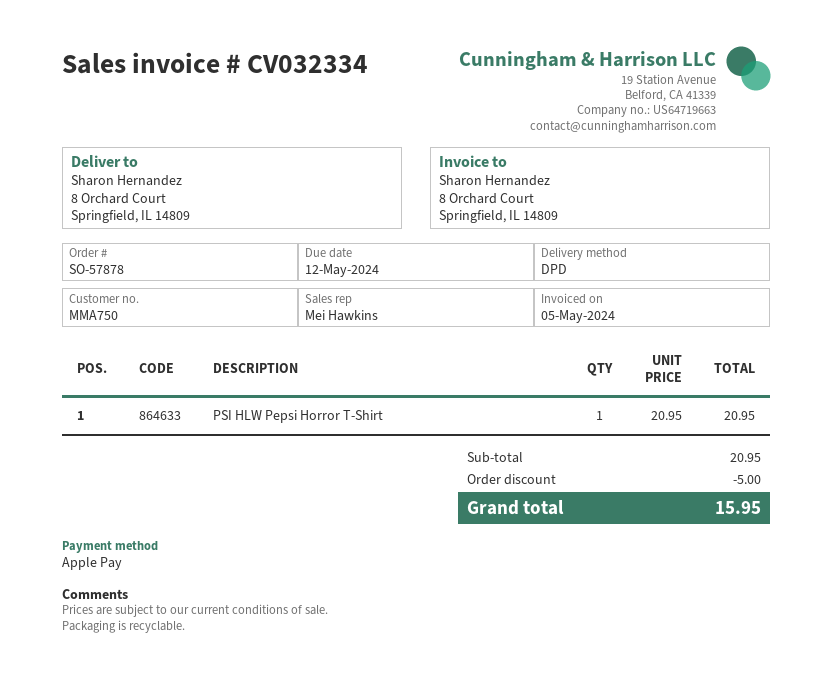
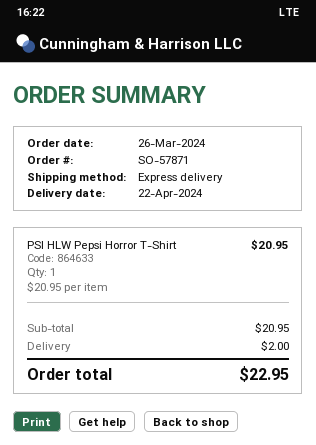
order number: SO-57878 -> SO-57871
shipping method: DPD -> express
discount: 5.00 -> none
shipping: none -> 2.00
total: 15.95 -> 22.95

